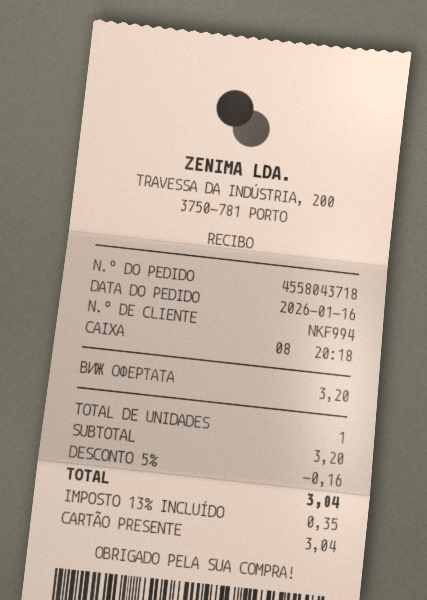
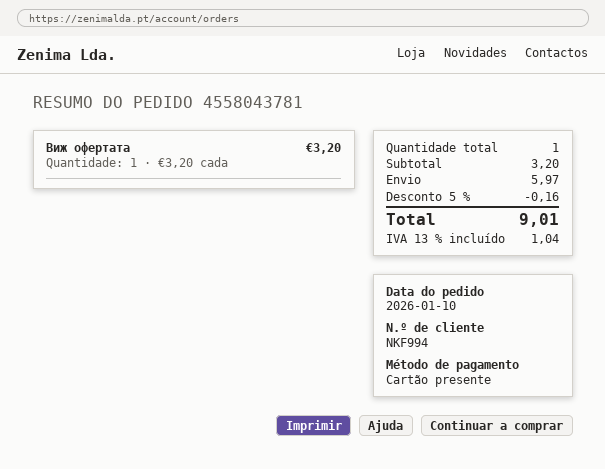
order number: 4558043718 -> 4558043781
order date: 2026-01-16 -> 2026-01-10
shipping: none -> 5.97
tax: 13% = 0.35 -> 13% = 1.04
total: 3.04 -> 9.01

